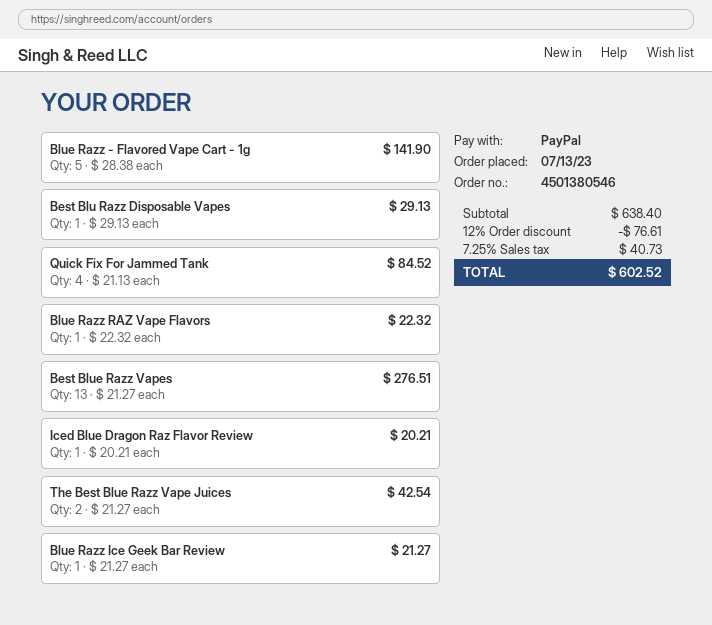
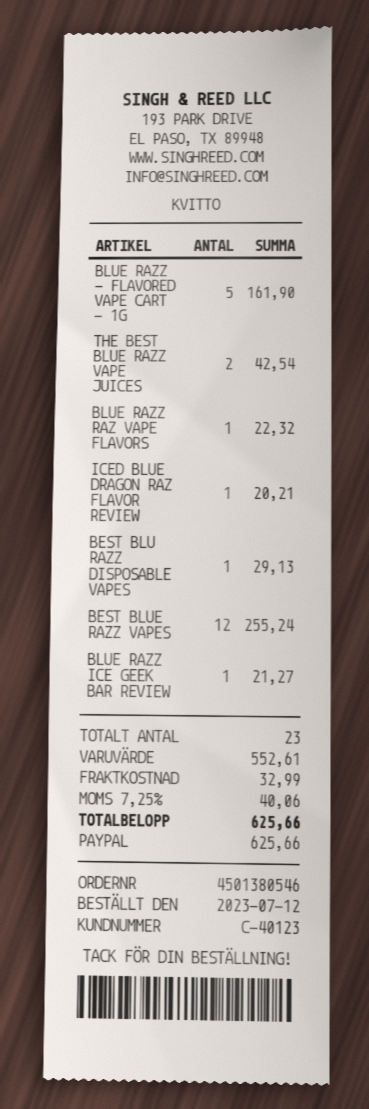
order date: 2023-07-13 -> 2023-07-12
Blue Razz - Flavored Vape Cart - 1g: 5 for 141.90 -> 5 for 161.90
Quick Fix For Jammed Tank: 4 for 84.52 -> none
Best Blue Razz Vapes: 13 for 276.51 -> 12 for 255.24
subtotal: 638.40 -> 552.61
discount: 12% = 76.61 -> none
shipping: none -> 32.99
tax: 7.25% = 40.73 -> 7.25% = 40.06
total: 602.52 -> 625.66

